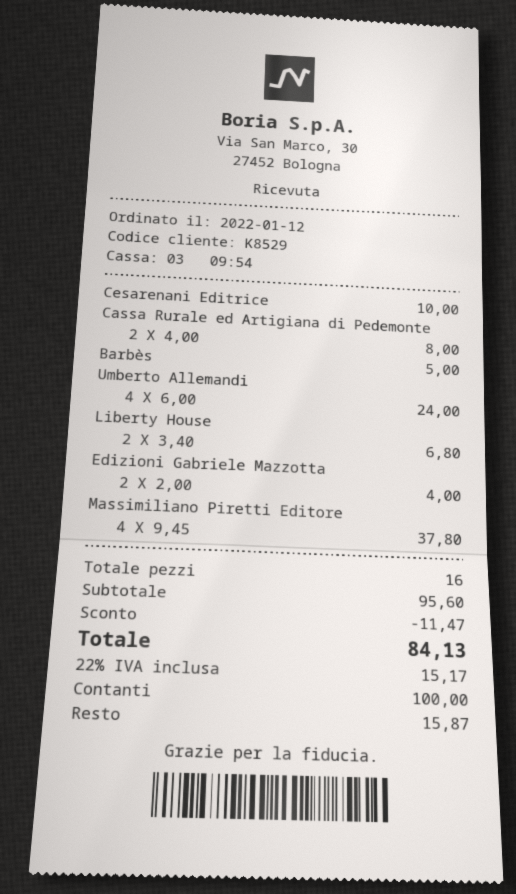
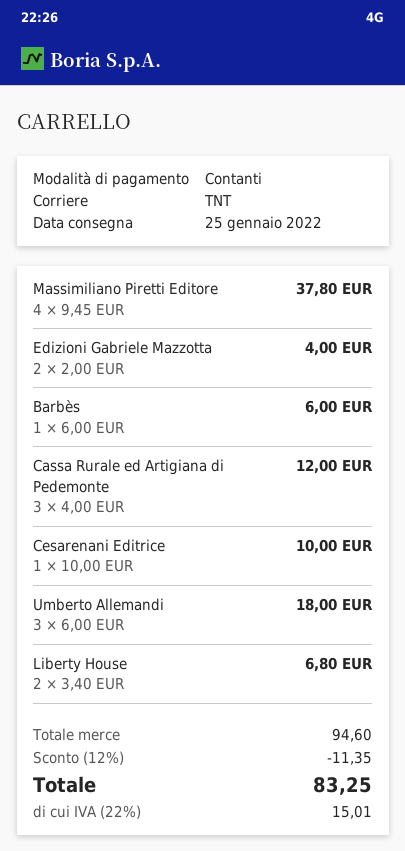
Cassa Rurale ed Artigiana di Pedemonte: 2 x 4.00 = 8.00 -> 3 x 4.00 = 12.00
Barbès: 1 x 5.00 = 5.00 -> 1 x 6.00 = 6.00
Umberto Allemandi: 4 x 6.00 = 24.00 -> 3 x 6.00 = 18.00
subtotal: 95.60 -> 94.60
discount: 11.47 -> 11.35
tax: 22% = 15.17 -> 22% = 15.01
total: 84.13 -> 83.25

